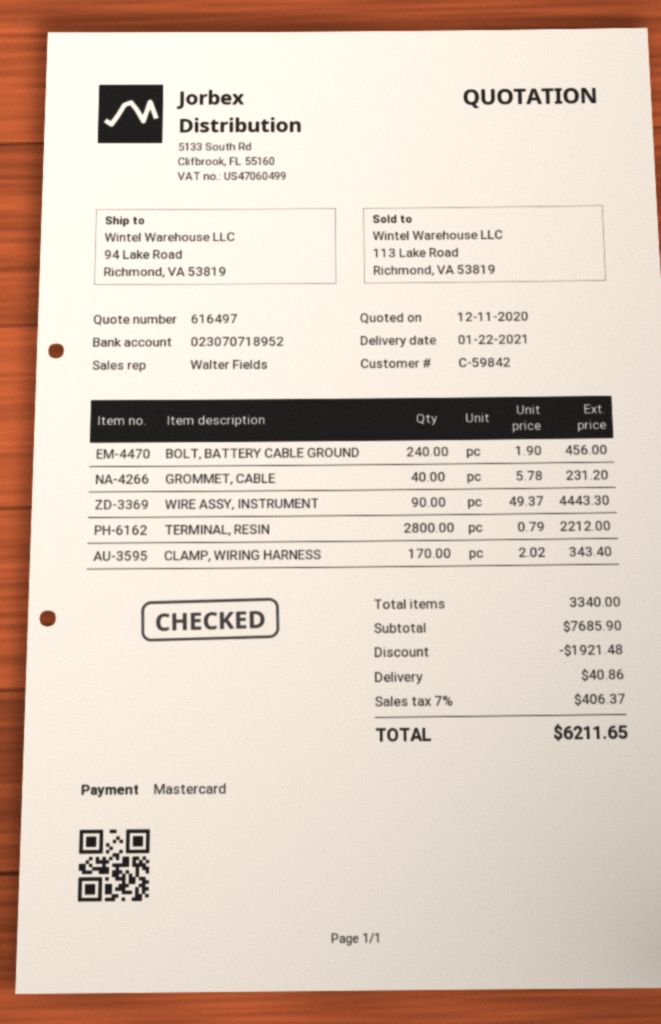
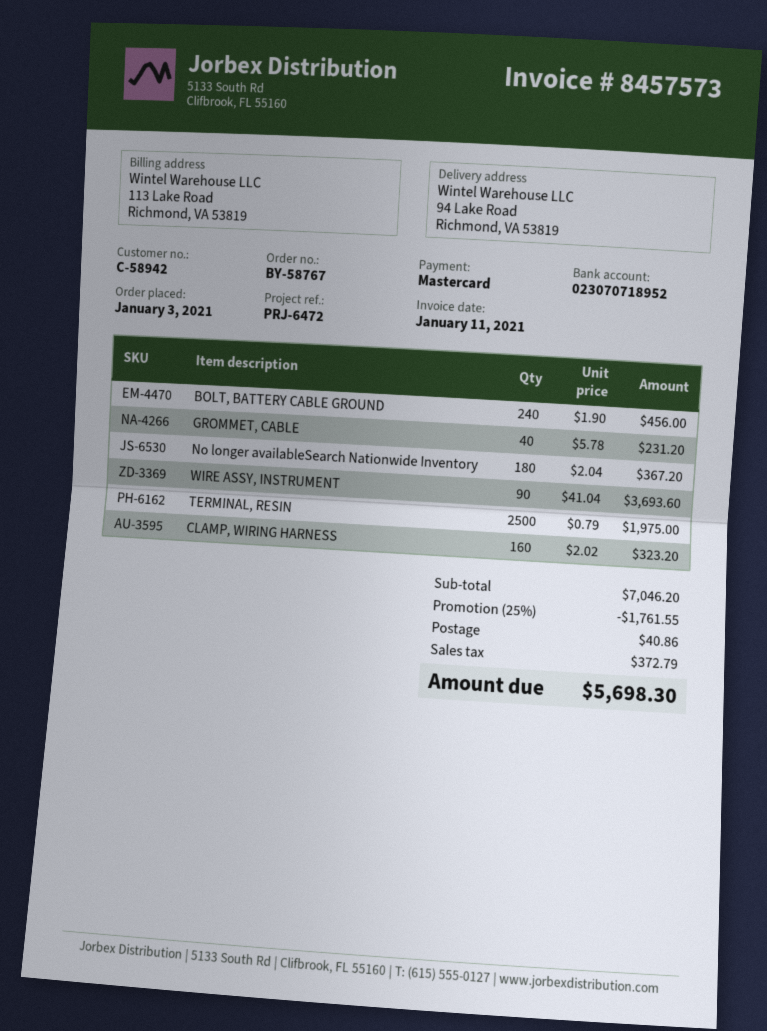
customer number: C-59842 -> C-58942
WIRE ASSY, INSTRUMENT: 90 x 49.37 = 4443.30 -> 90 x 41.04 = 3693.60
TERMINAL, RESIN: 2800 x 0.79 = 2212.00 -> 2500 x 0.79 = 1975.00
CLAMP, WIRING HARNESS: 170 x 2.02 = 343.40 -> 160 x 2.02 = 323.20
No longer availableSearch Nationwide Inventory: none -> 180 x 2.04 = 367.20
subtotal: 7685.90 -> 7046.20
discount: 1921.48 -> 1761.55
tax: 406.37 -> 372.79
total: 6211.65 -> 5698.30

